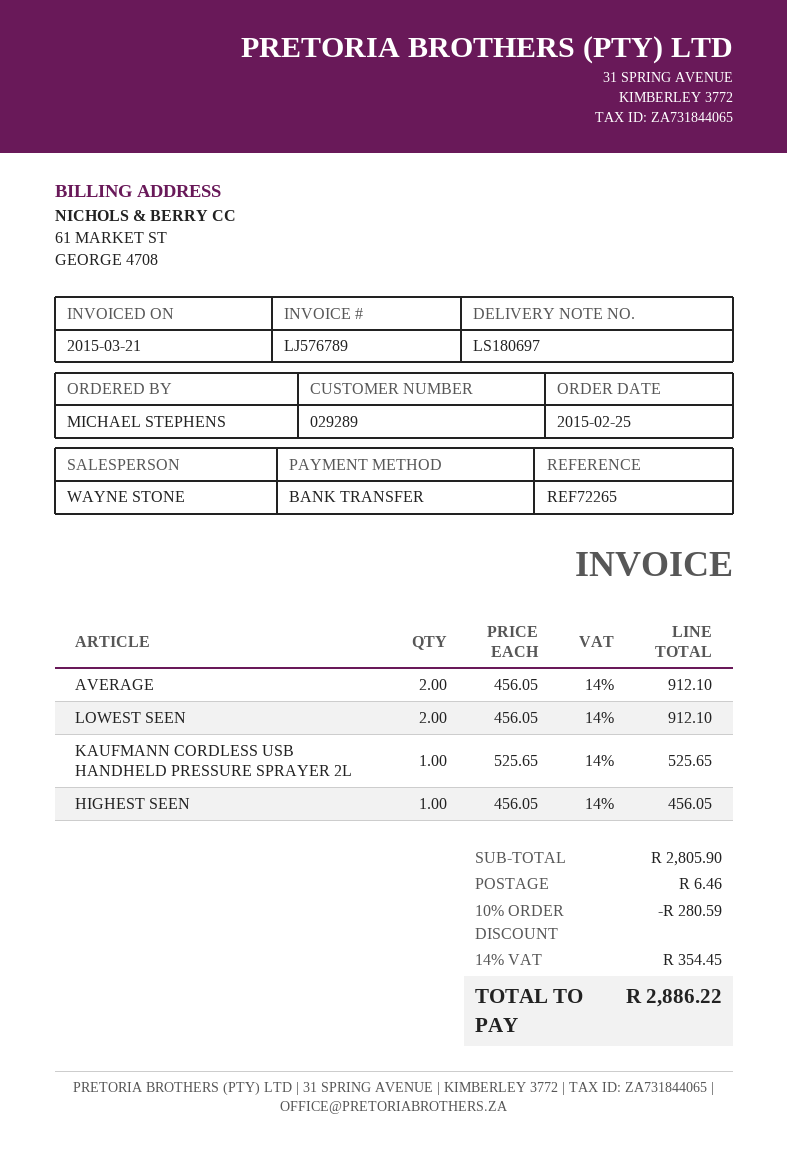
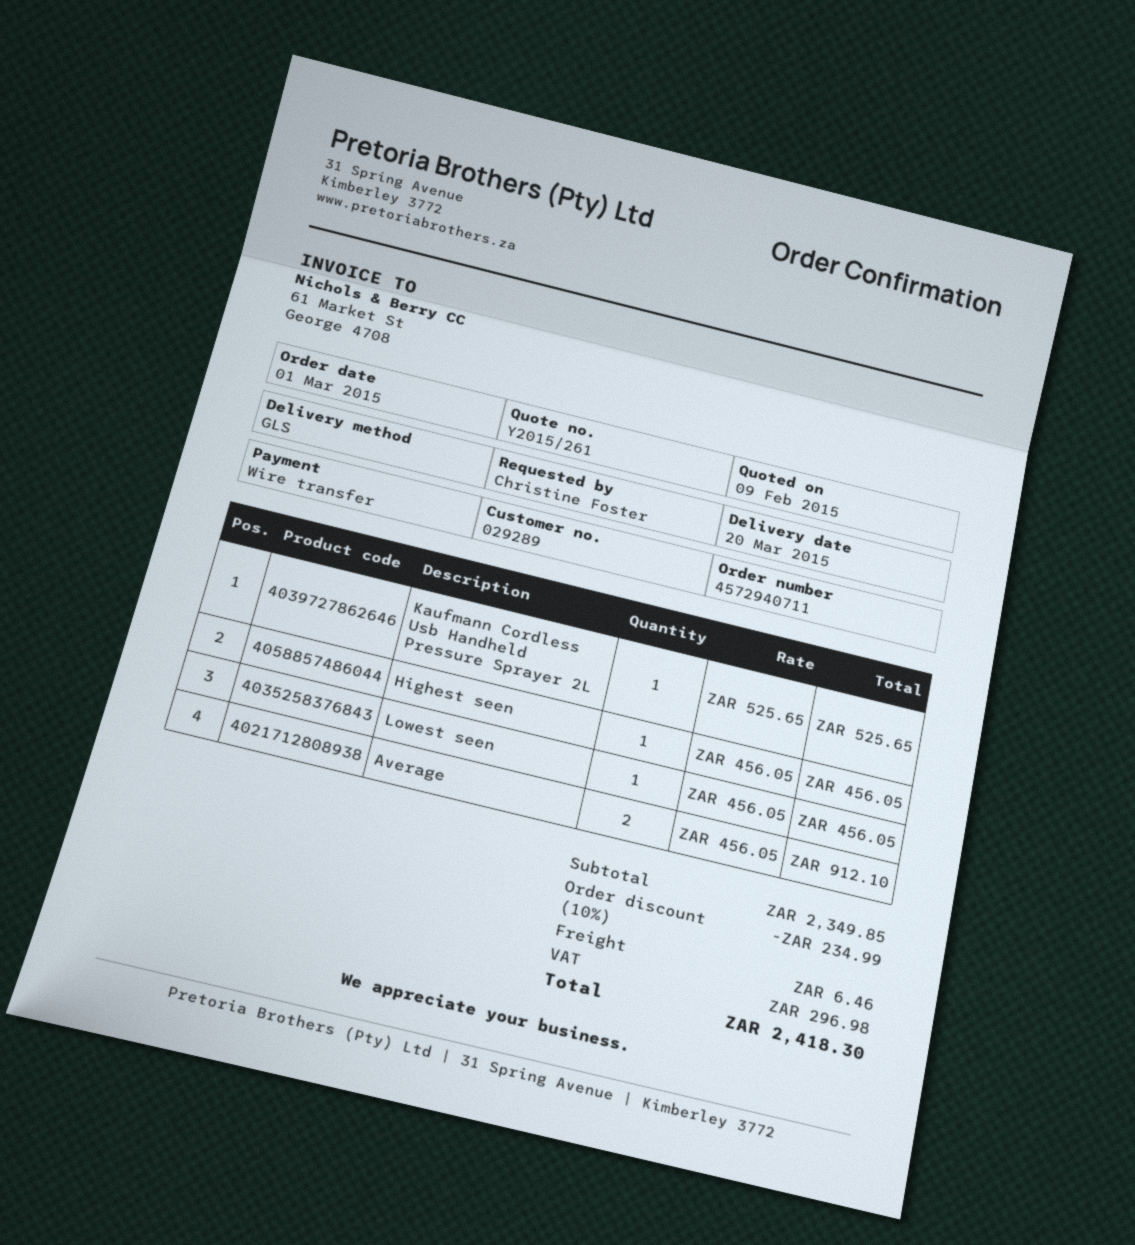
order date: 2015-02-25 -> 2015-03-01
ordered by: MICHAEL STEPHENS -> Christine Foster
LOWEST SEEN: 2 x 456.05 = 912.10 -> 1 x 456.05 = 456.05
subtotal: 2805.90 -> 2349.85
discount: 10% = 280.59 -> 10% = 234.99
tax: 354.45 -> 296.98
total: 2886.22 -> 2418.30

